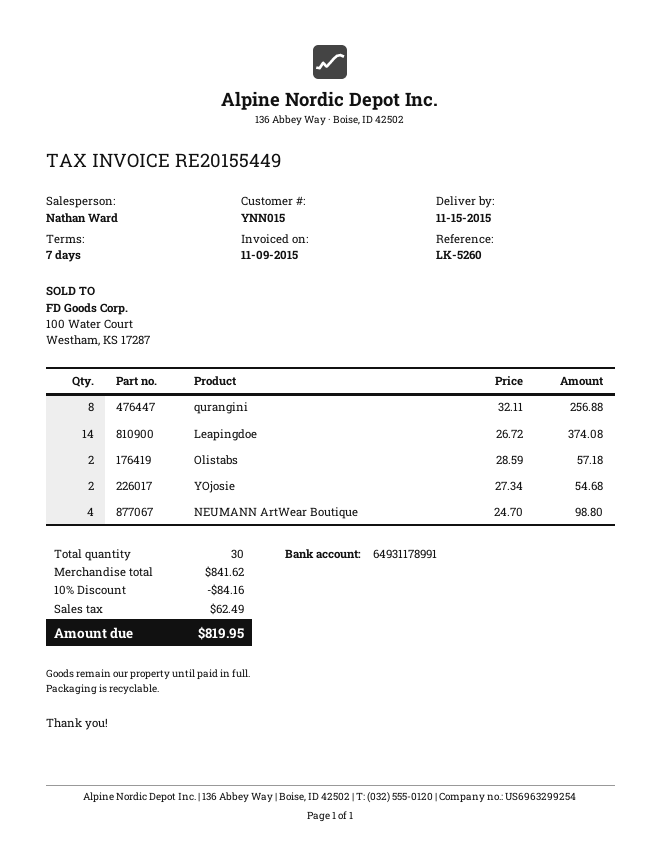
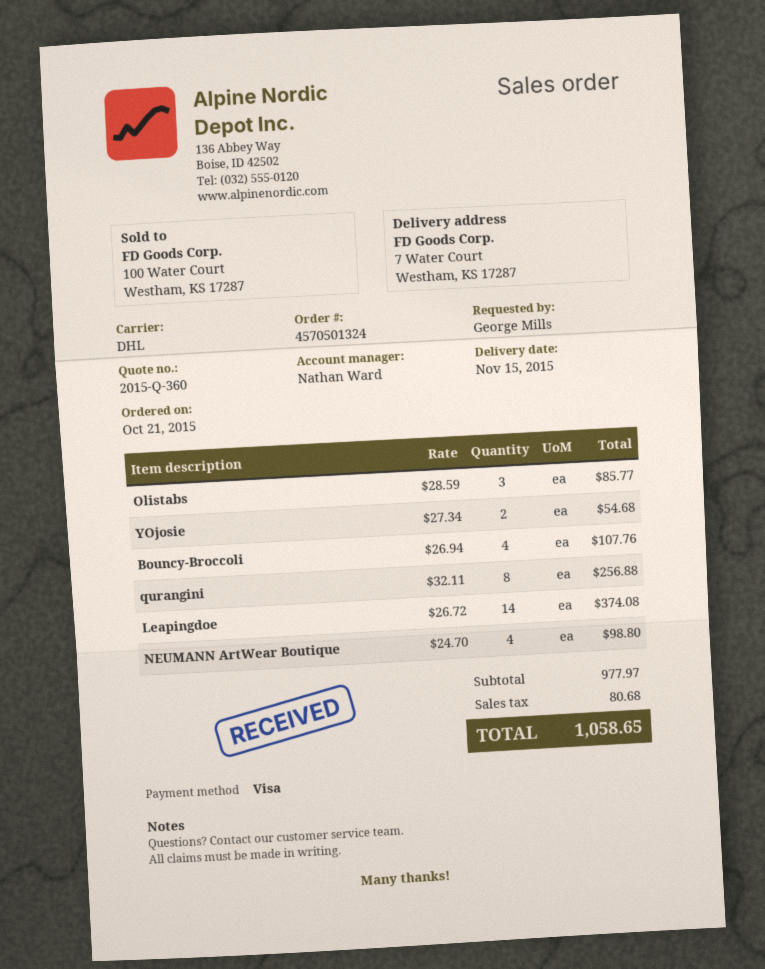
Olistabs: 2 x 28.59 = 57.18 -> 3 x 28.59 = 85.77
Bouncy-Broccoli: none -> 4 x 26.94 = 107.76
subtotal: 841.62 -> 977.97
discount: 10% = 84.16 -> none
tax: 62.49 -> 80.68
total: 819.95 -> 1058.65

